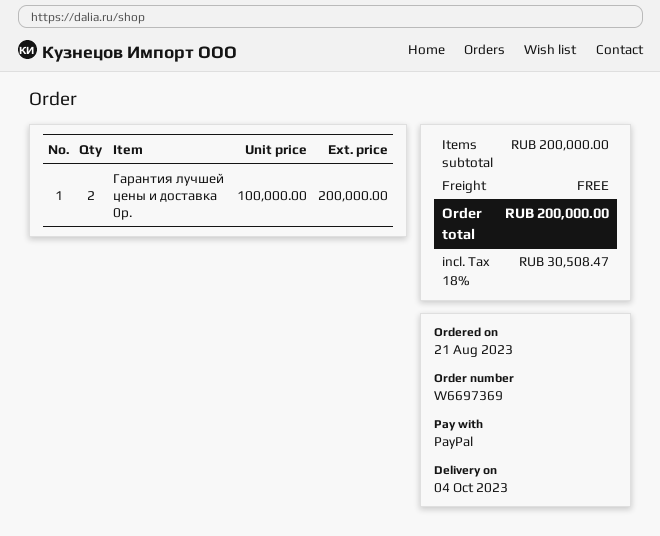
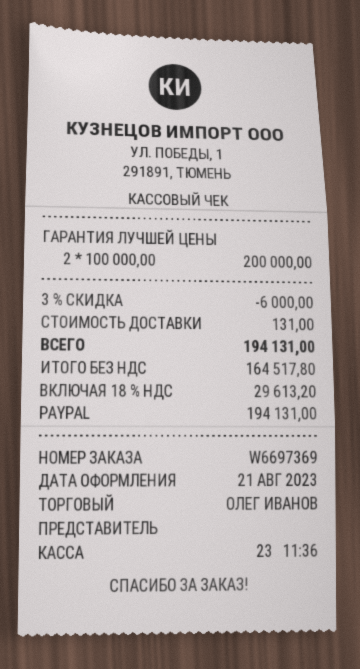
discount: none -> 3% = 6000.00
shipping: 0.00 -> 131.00
tax: 18% = 30508.47 -> 18% = 29613.20
total: 200000.00 -> 194131.00

